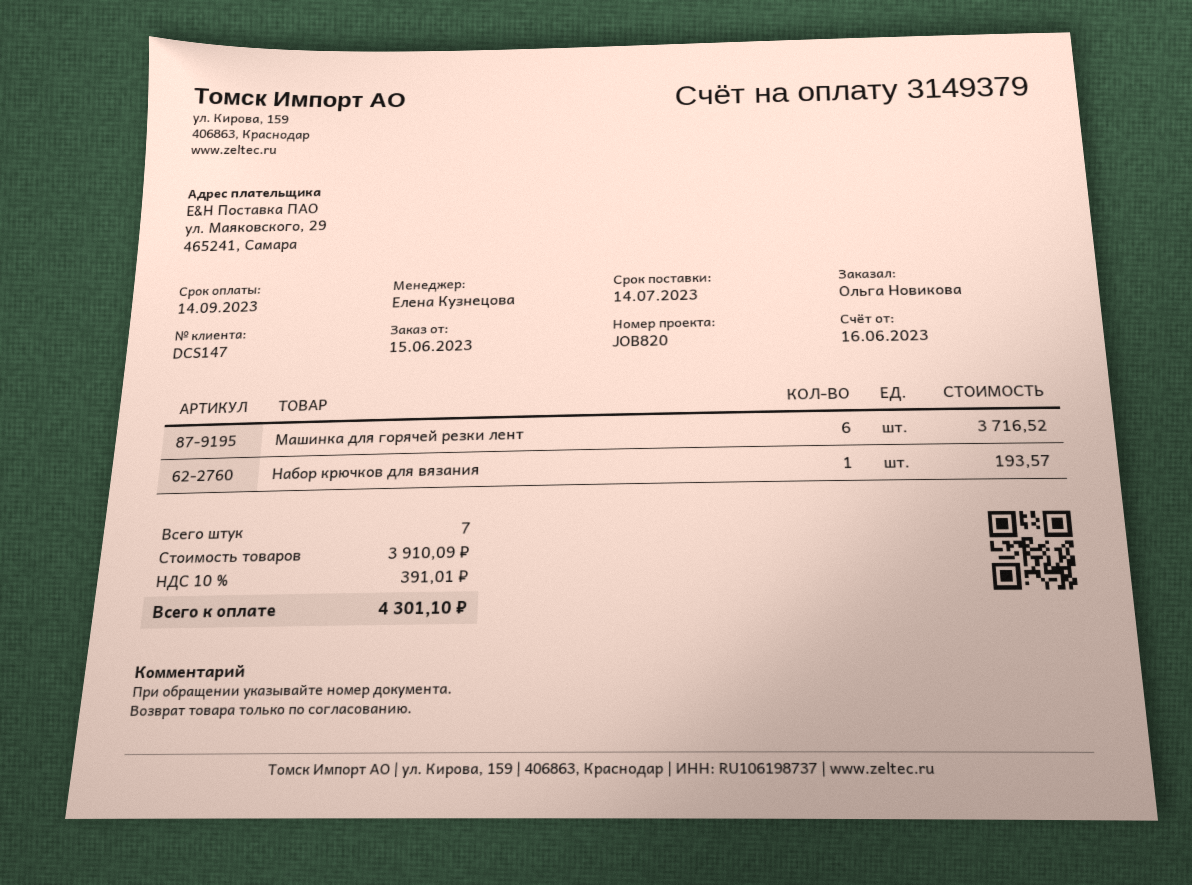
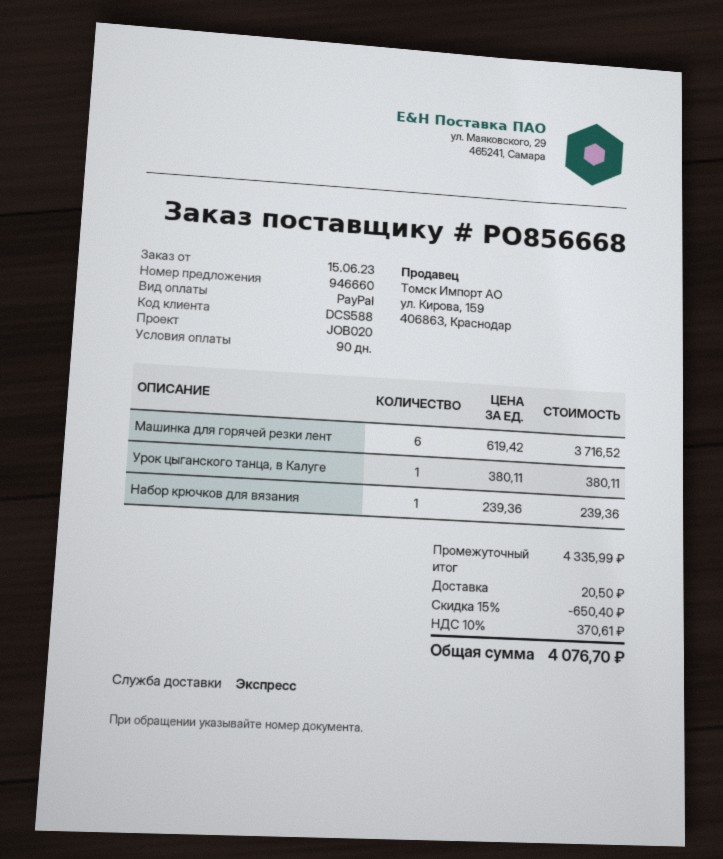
customer number: DCS147 -> DCS588
reference: JOB820 -> JOB020
Набор крючков для вязания: 1 for 193.57 -> 1 for 239.36
Урок цыганского танца, в Калуге: none -> 1 for 380.11
subtotal: 3910.09 -> 4335.99
discount: none -> 15% = 650.40
shipping: none -> 20.50
tax: 10% = 391.01 -> 10% = 370.61
total: 4301.10 -> 4076.70

